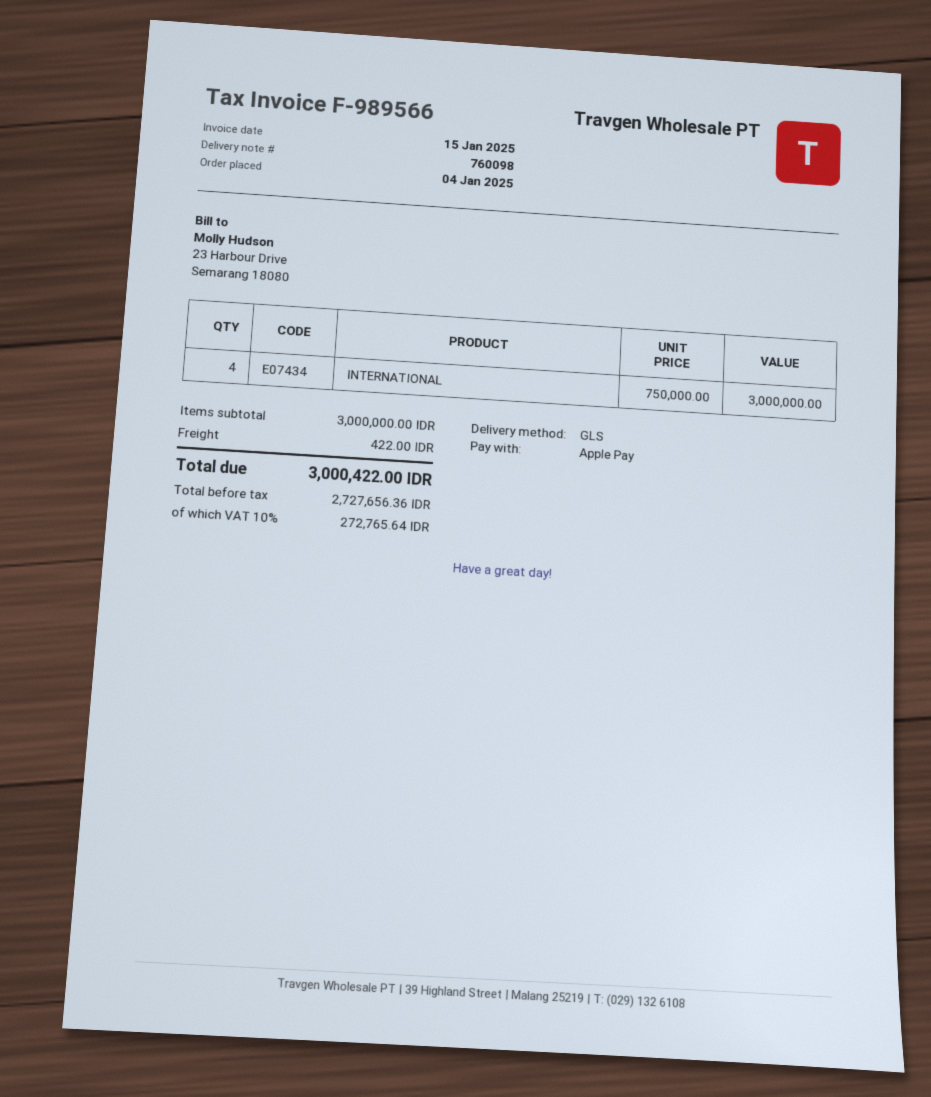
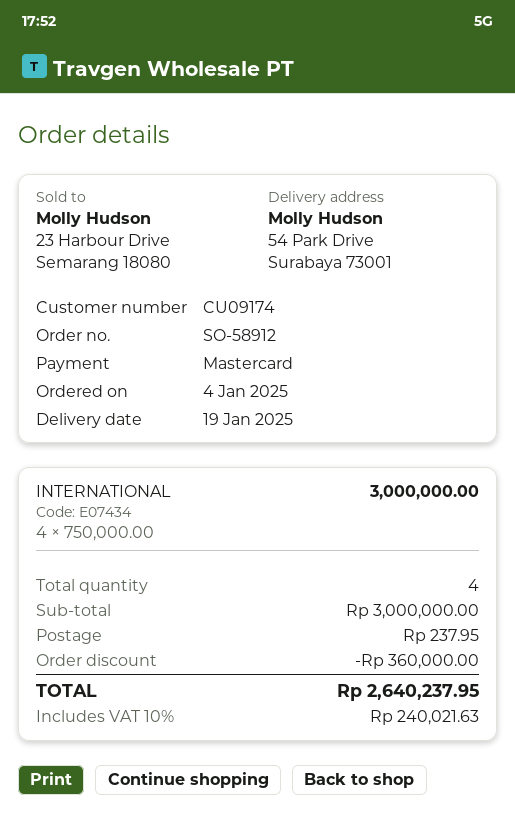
payment method: Apple Pay -> Mastercard
discount: none -> 360000.00
shipping: 422.00 -> 237.95
tax: 10% = 272765.64 -> 10% = 240021.63
total: 3000422.00 -> 2640237.95

